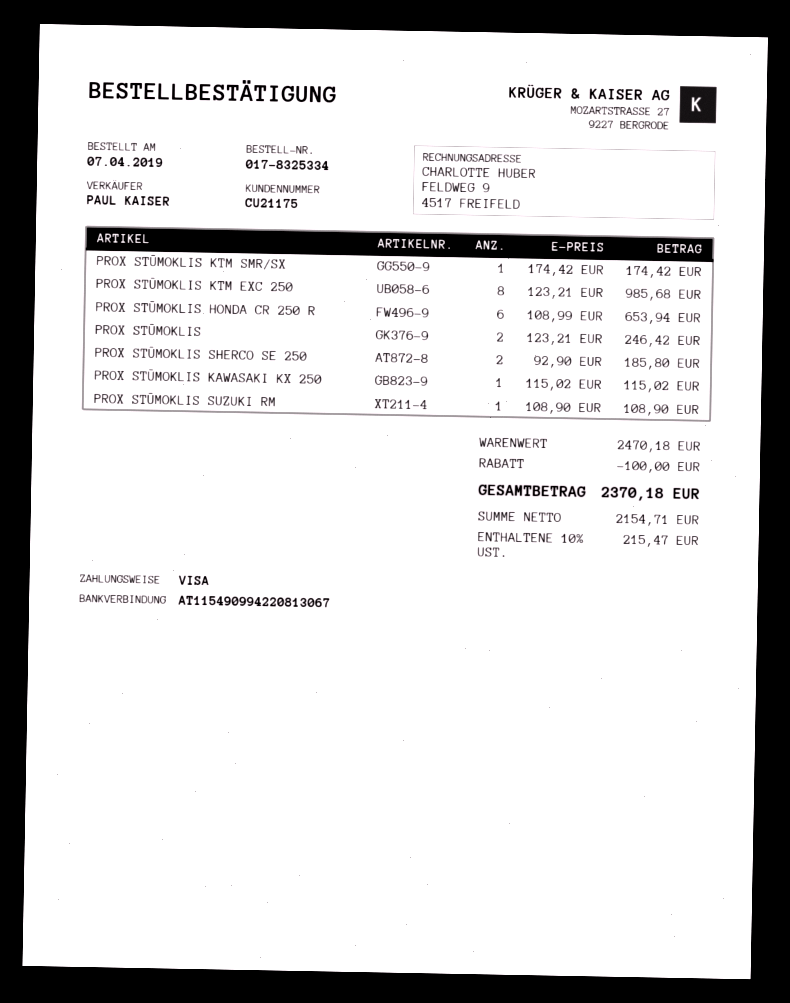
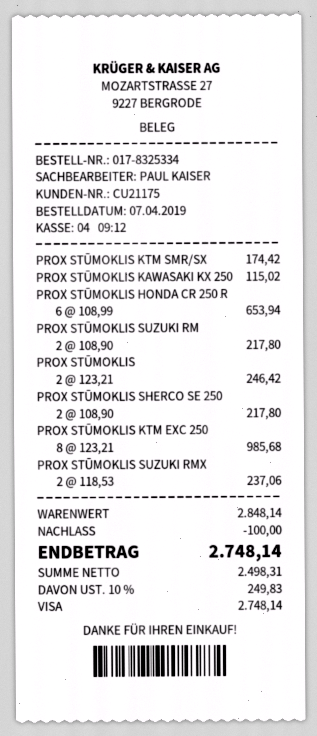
PROX STŪMOKLIS SHERCO SE 250: 2 x 92.90 = 185.80 -> 2 x 108.90 = 217.80
PROX STŪMOKLIS SUZUKI RM: 1 x 108.90 = 108.90 -> 2 x 108.90 = 217.80
PROX STŪMOKLIS SUZUKI RMX: none -> 2 x 118.53 = 237.06
subtotal: 2470.18 -> 2848.14
net: 2154.71 -> 2498.31
tax: 10% = 215.47 -> 10% = 249.83
total: 2370.18 -> 2748.14

